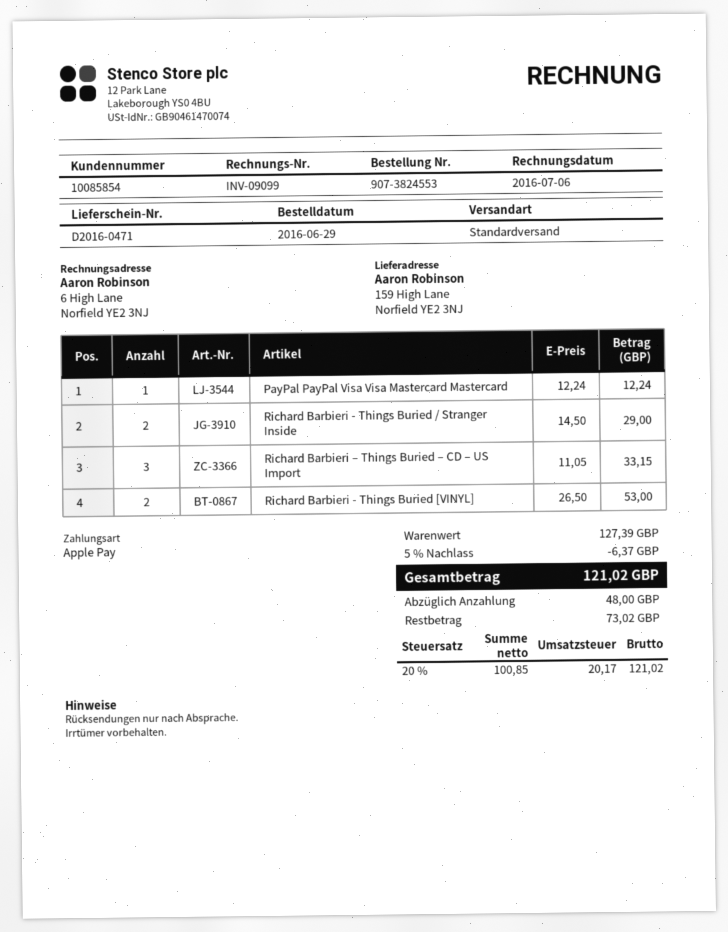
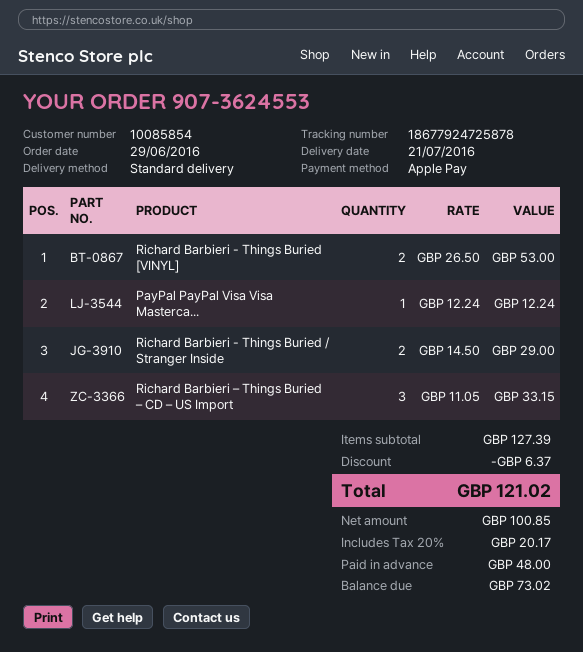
order number: 907-3824553 -> 907-3624553

